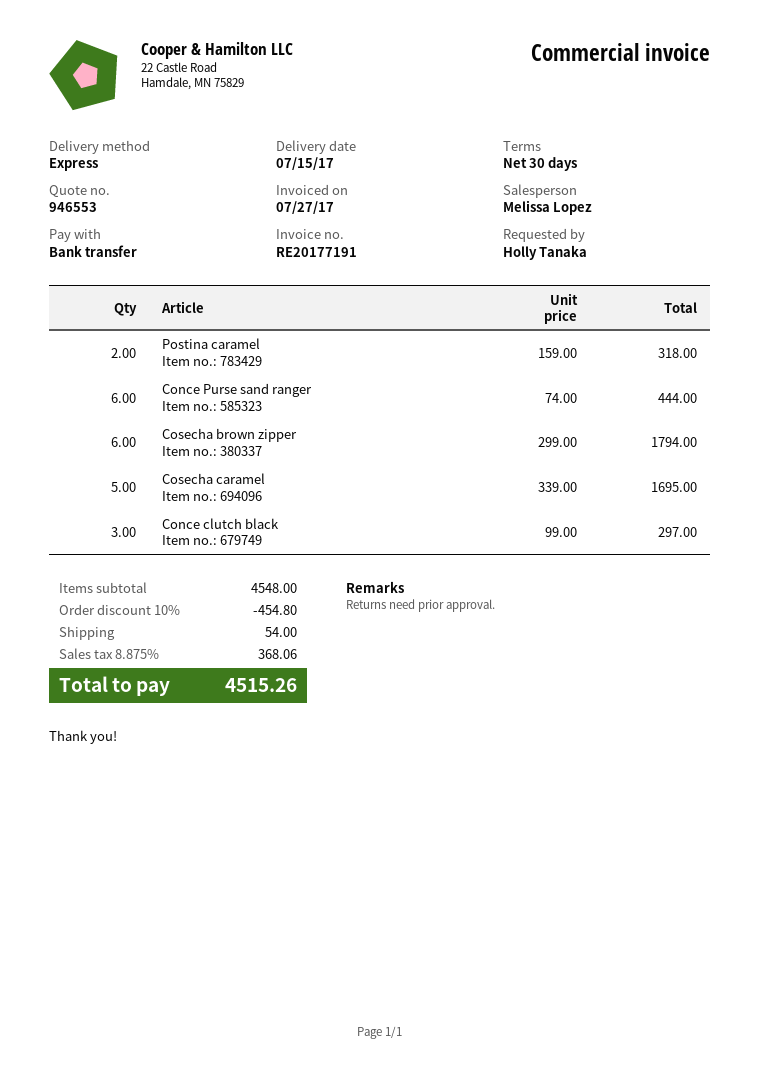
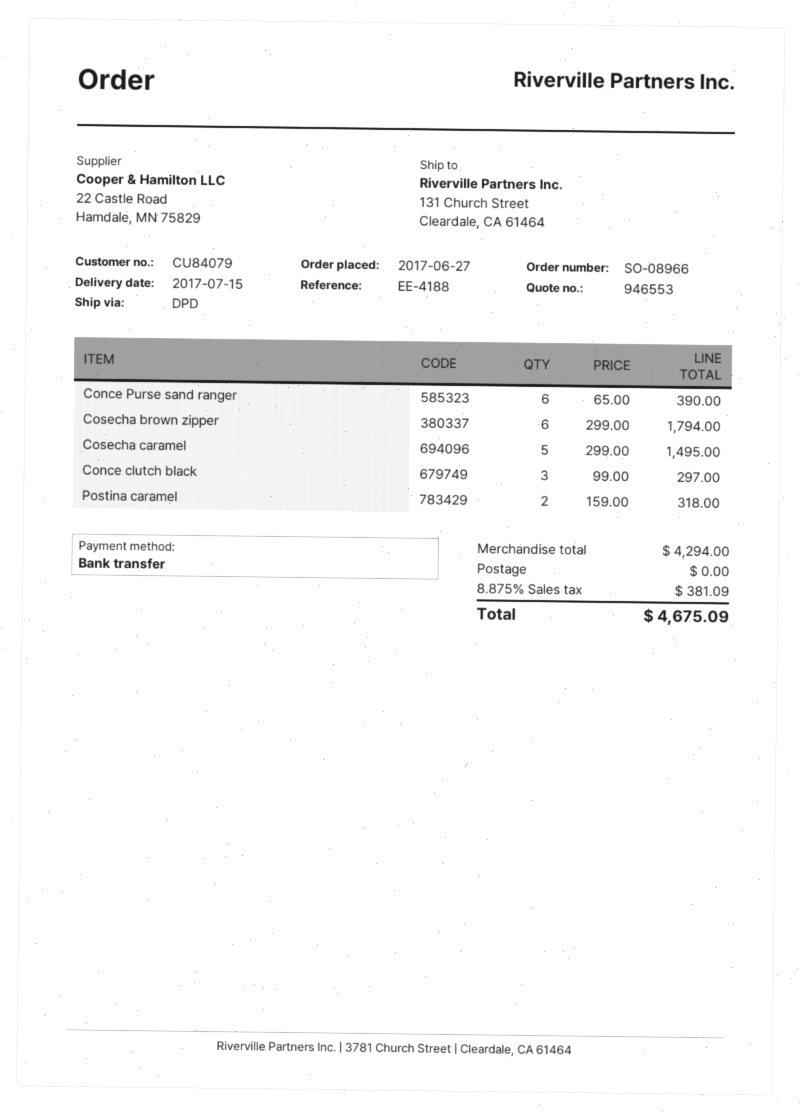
shipping method: express -> DPD
Conce Purse sand ranger: 6 x 74.00 = 444.00 -> 6 x 65.00 = 390.00
Cosecha caramel: 5 x 339.00 = 1695.00 -> 5 x 299.00 = 1495.00
subtotal: 4548.00 -> 4294.00
discount: 10% = 454.80 -> none
shipping: 54.00 -> 0.00
tax: 8.875% = 368.06 -> 8.875% = 381.09
total: 4515.26 -> 4675.09

